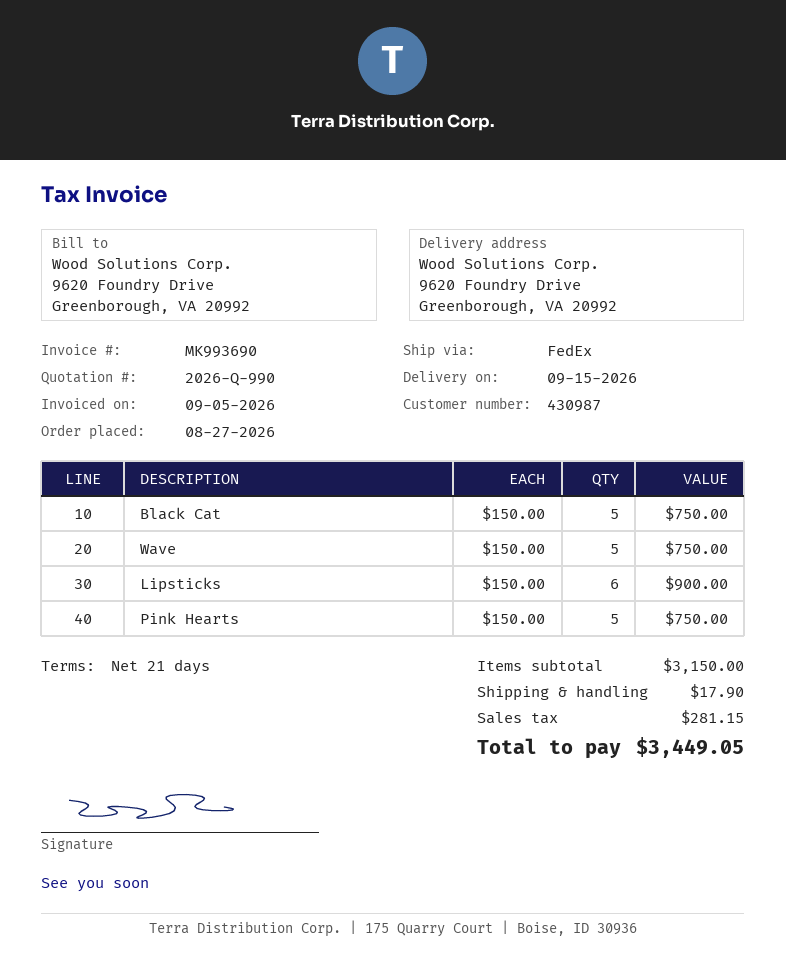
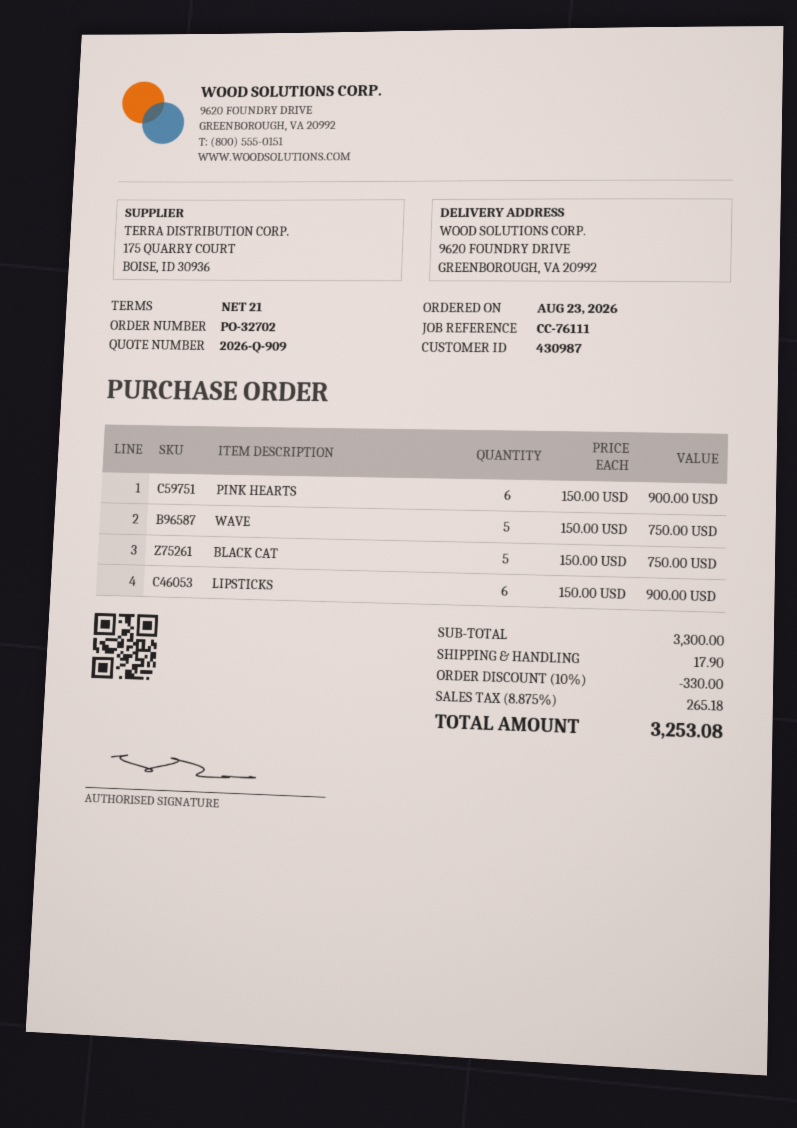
quote number: 2026-Q-990 -> 2026-Q-909
order date: 2026-08-27 -> 2026-08-23
Pink Hearts: 5 x 150.00 = 750.00 -> 6 x 150.00 = 900.00
subtotal: 3150.00 -> 3300.00
discount: none -> 10% = 330.00
tax: 281.15 -> 265.18
total: 3449.05 -> 3253.08

